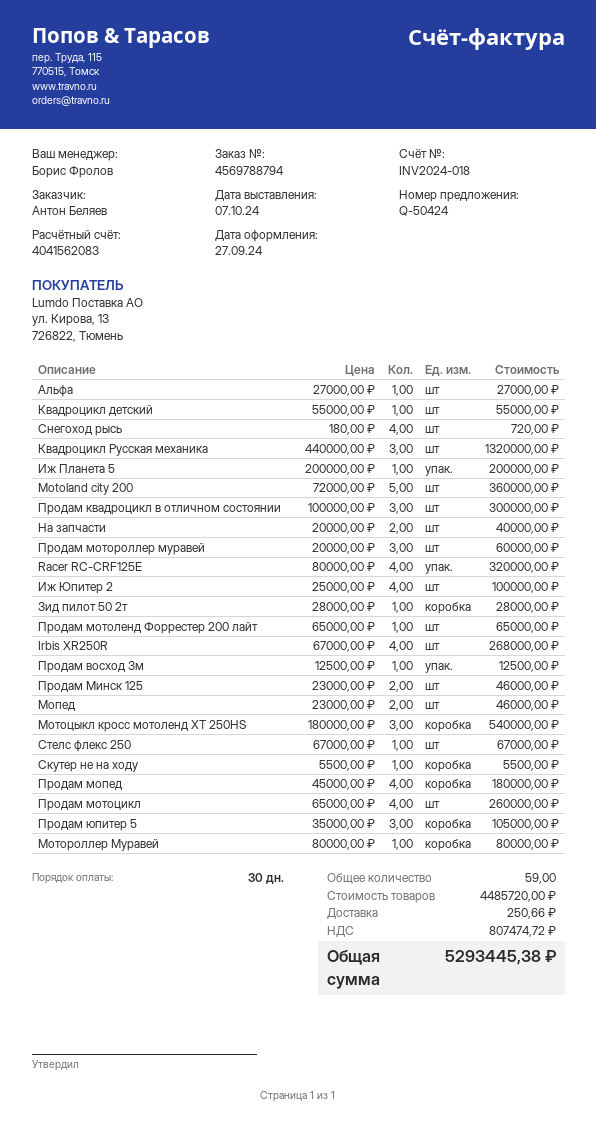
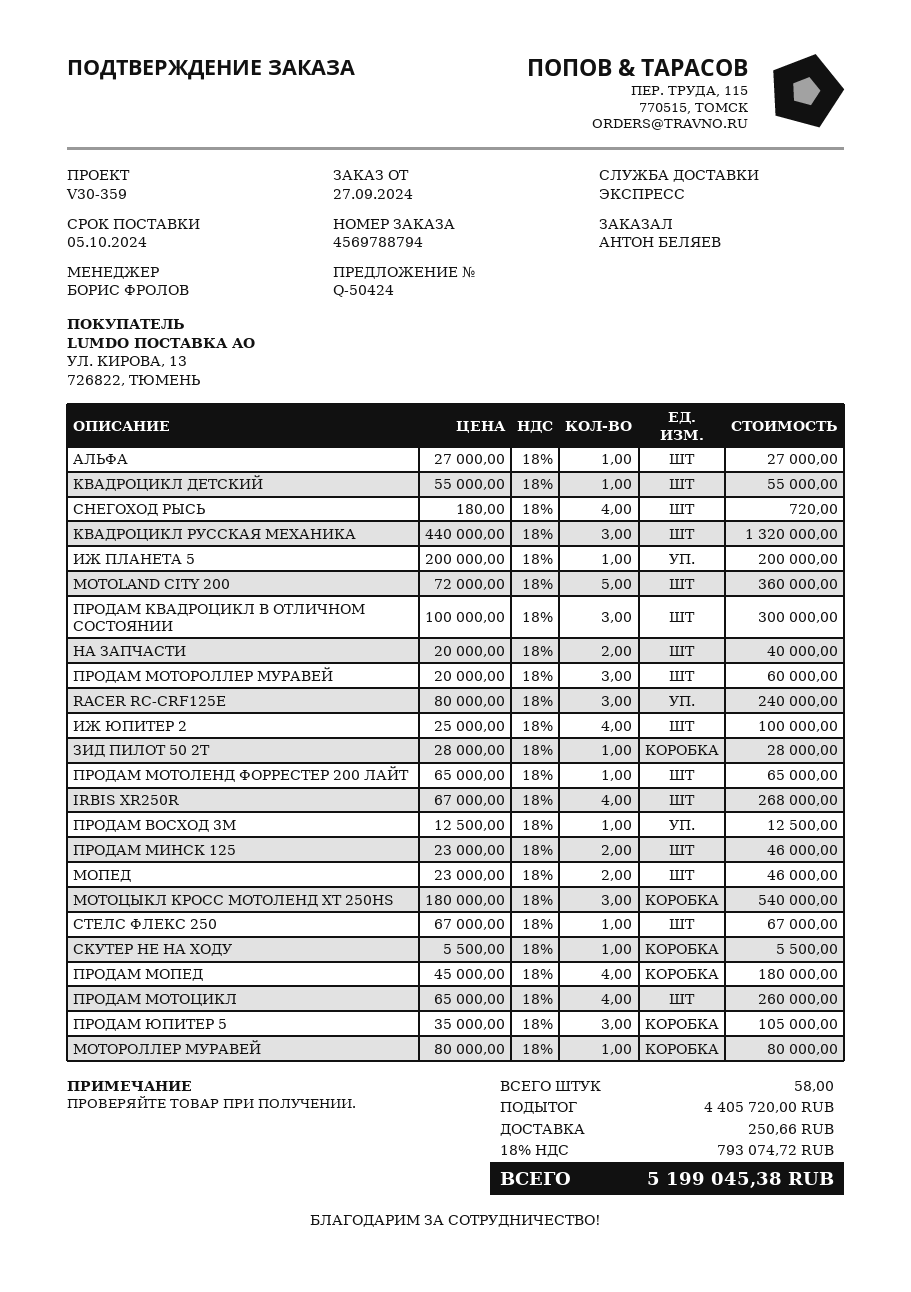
Racer RC-CRF125E: 4 x 80000.00 = 320000.00 -> 3 x 80000.00 = 240000.00
total quantity: 59 -> 58
subtotal: 4485720.00 -> 4405720.00
tax: 807474.72 -> 793074.72
total: 5293445.38 -> 5199045.38

